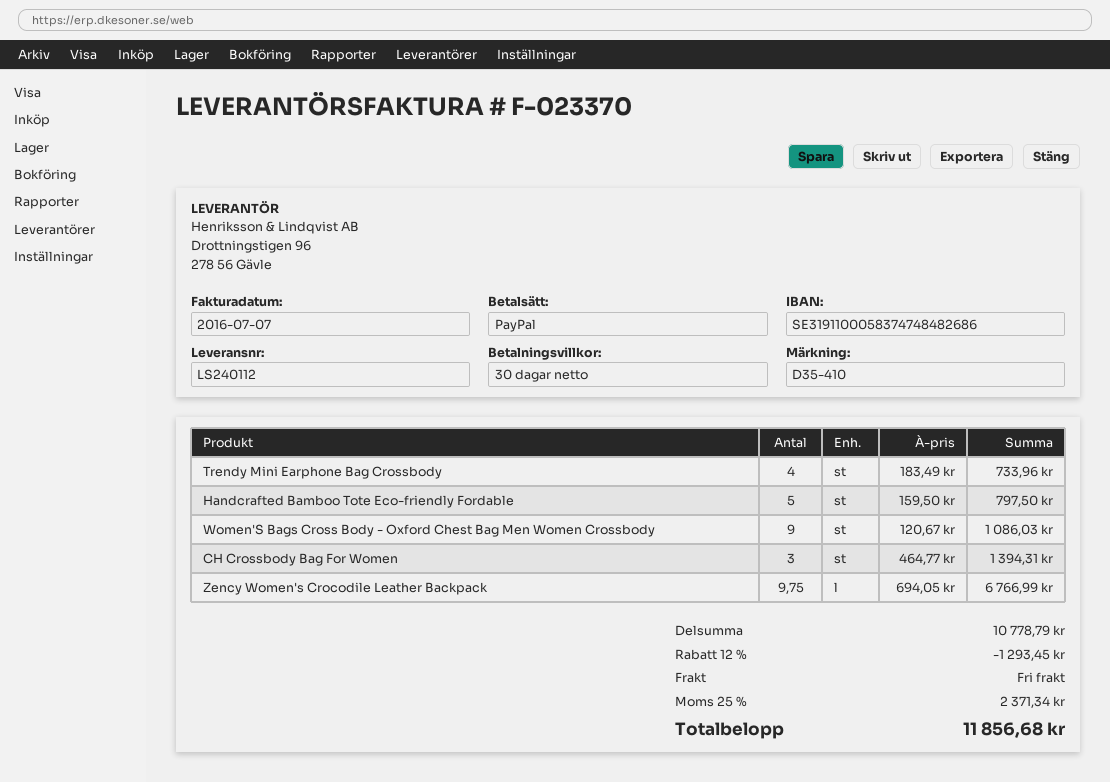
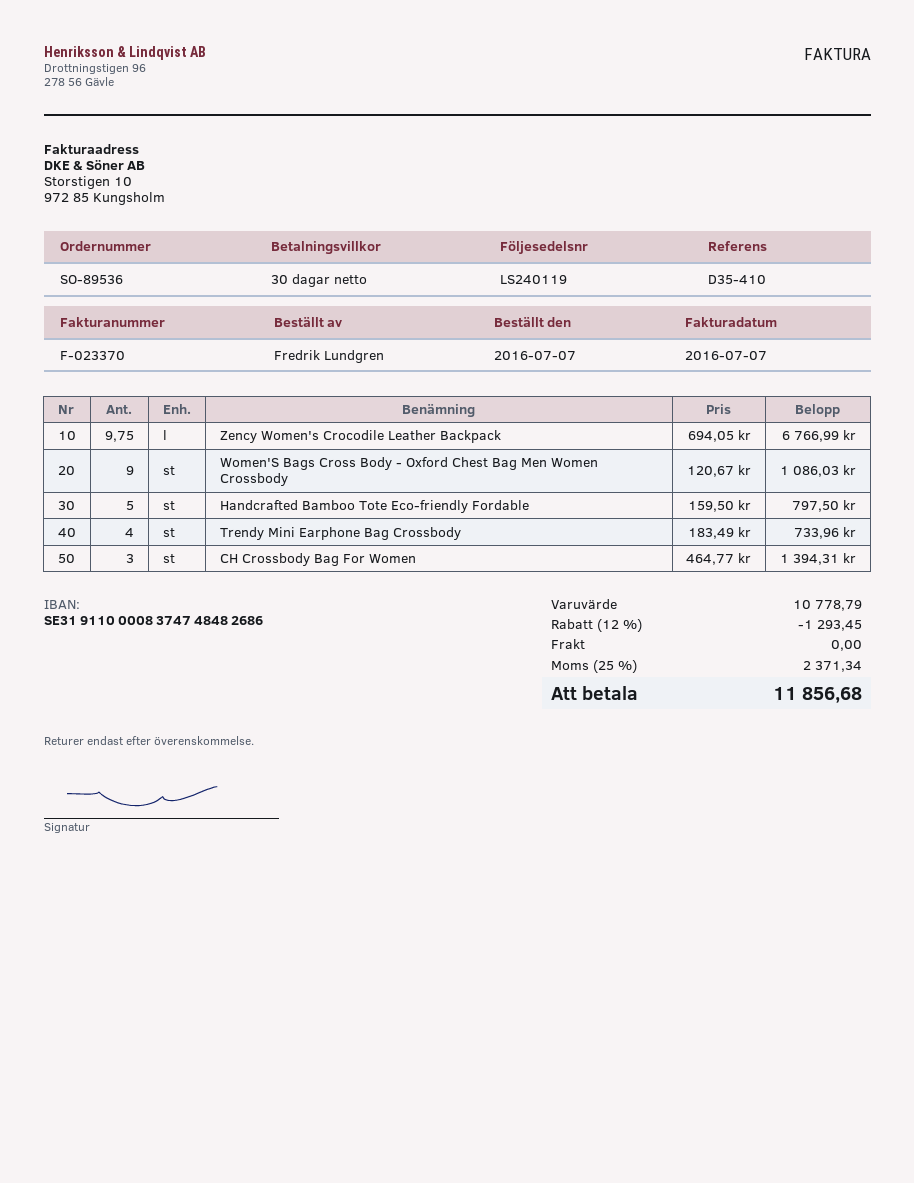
delivery note number: LS240112 -> LS240119
bank account: SE3191100058374748482686 -> SE3191100008374748482686

